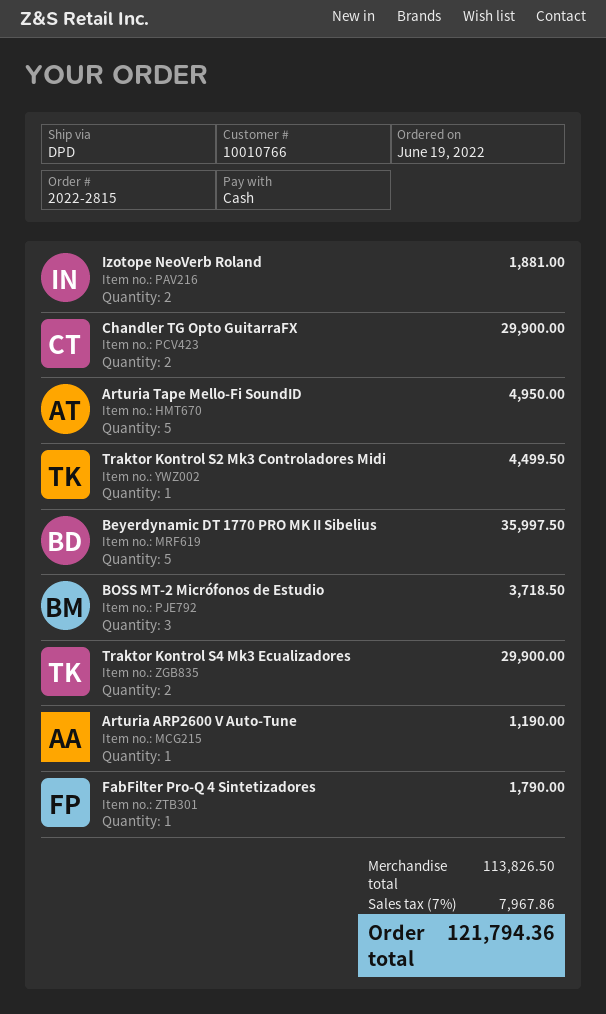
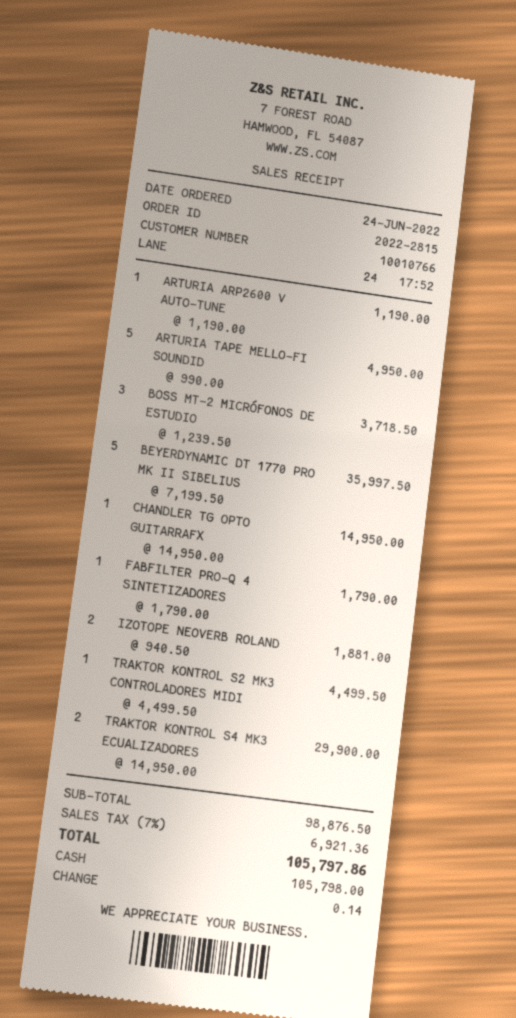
order date: 2022-06-19 -> 2022-06-24
Chandler TG Opto GuitarraFX: 2 for 29900.00 -> 1 for 14950.00
subtotal: 113826.50 -> 98876.50
tax: 7% = 7967.86 -> 7% = 6921.36
total: 121794.36 -> 105797.86

